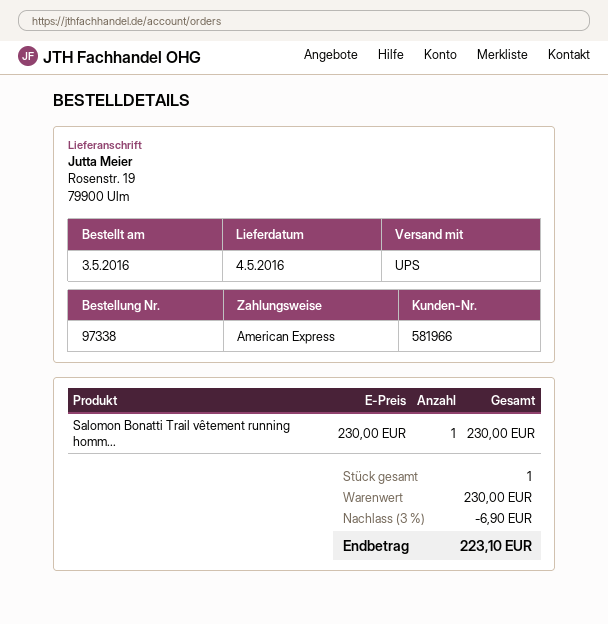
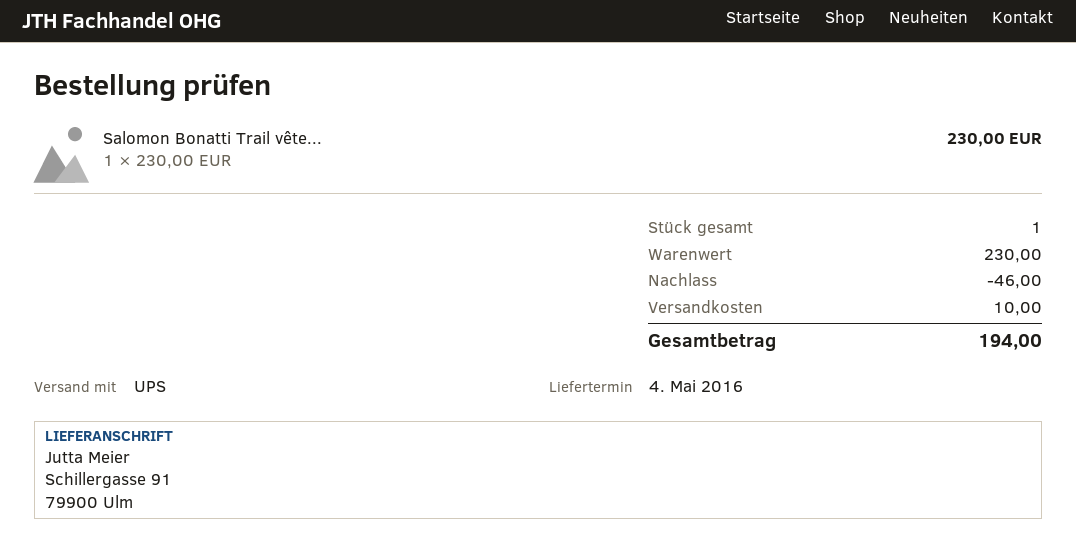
ship to: Rosenstr. 19, 79900 Ulm -> Schillergasse 91, 79900 Ulm
discount: 6.90 -> 46.00
shipping: none -> 10.00
total: 223.10 -> 194.00

